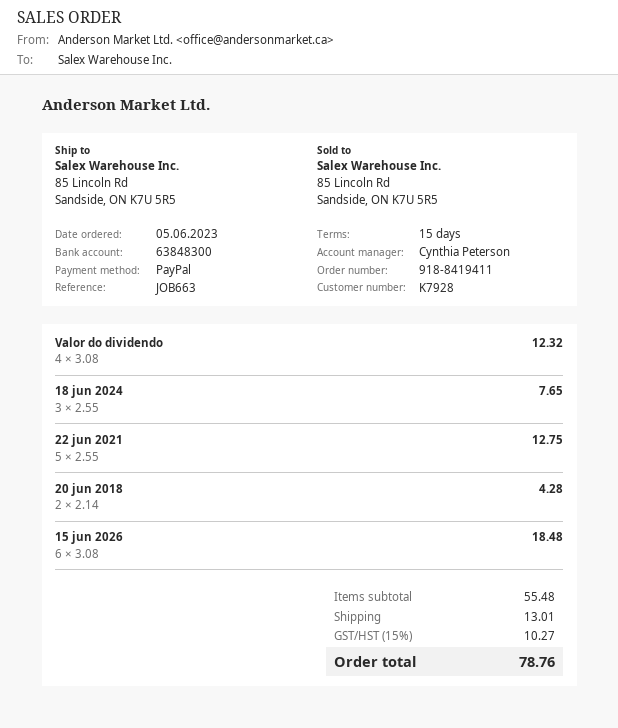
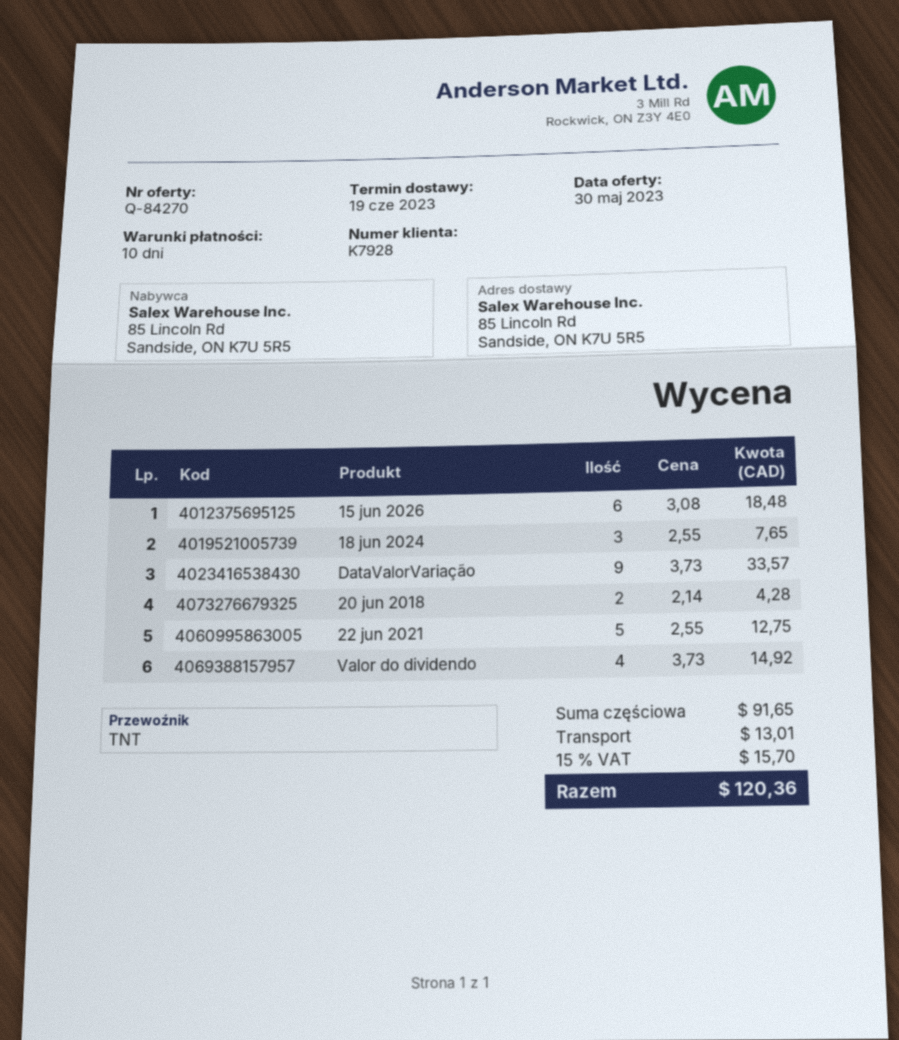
payment terms: 15 days -> 10 days
Valor do dividendo: 4 x 3.08 = 12.32 -> 4 x 3.73 = 14.92
DataValorVariação: none -> 9 x 3.73 = 33.57
subtotal: 55.48 -> 91.65
tax: 15% = 10.27 -> 15% = 15.70
total: 78.76 -> 120.36

